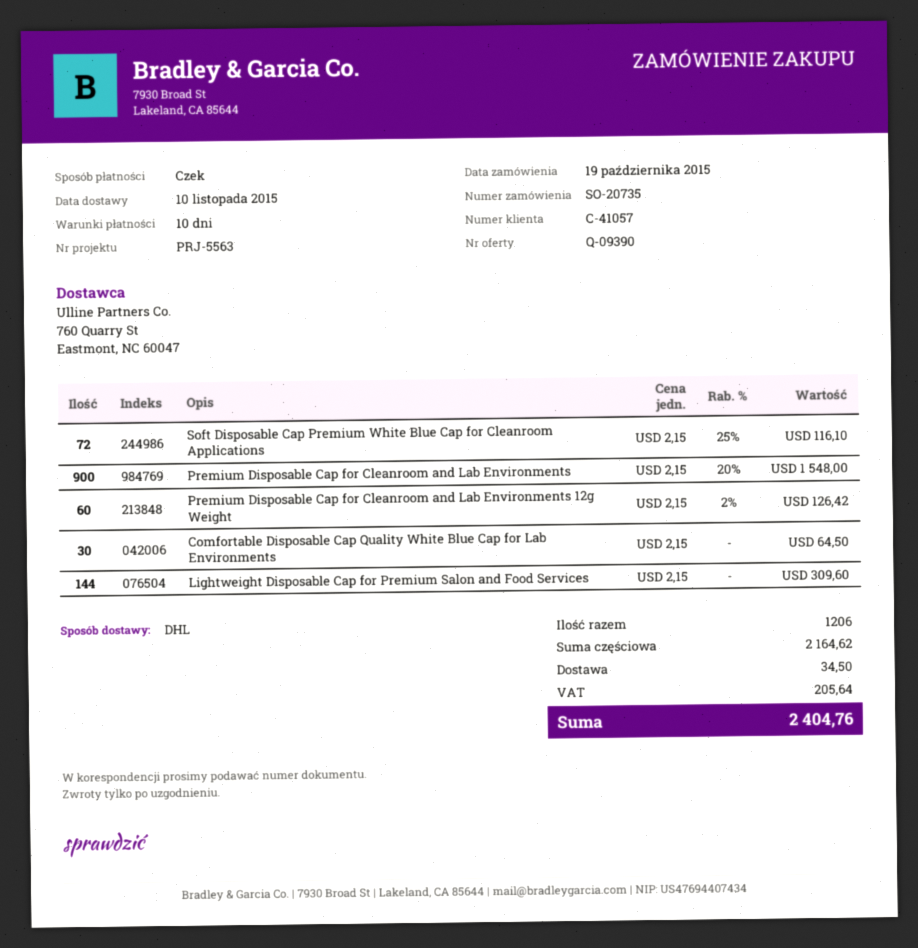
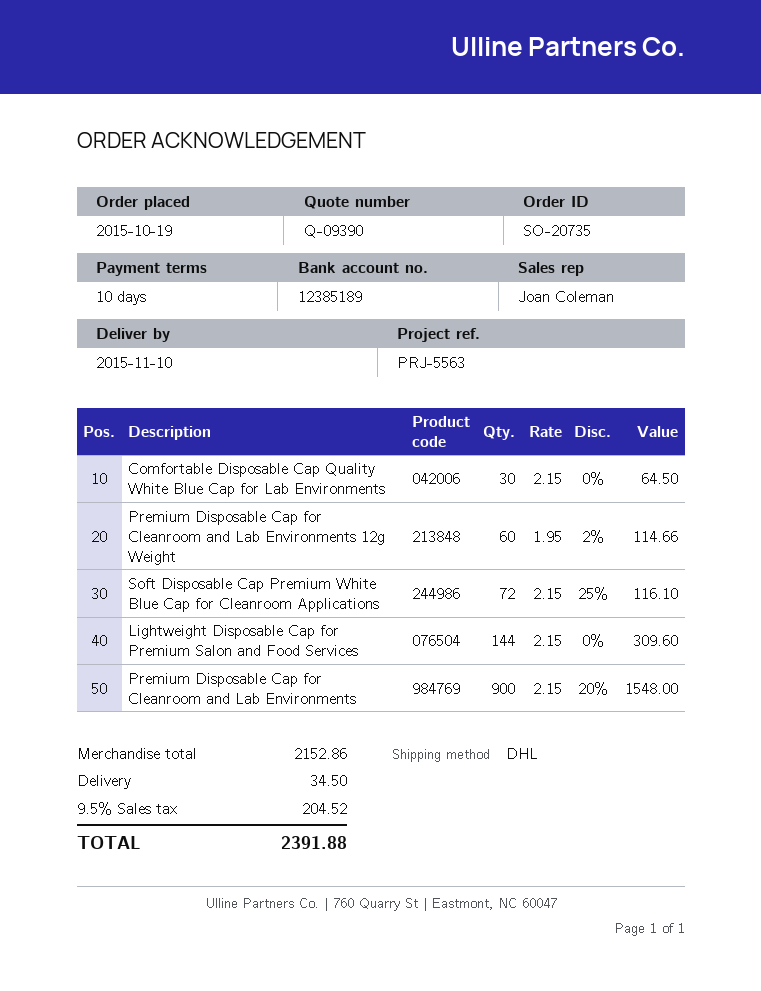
Premium Disposable Cap for Cleanroom and Lab Environments 12g Weight: 60 x 2.15 - 2% = 126.42 -> 60 x 1.95 - 2% = 114.66
subtotal: 2164.62 -> 2152.86
tax: 205.64 -> 204.52
total: 2404.76 -> 2391.88

